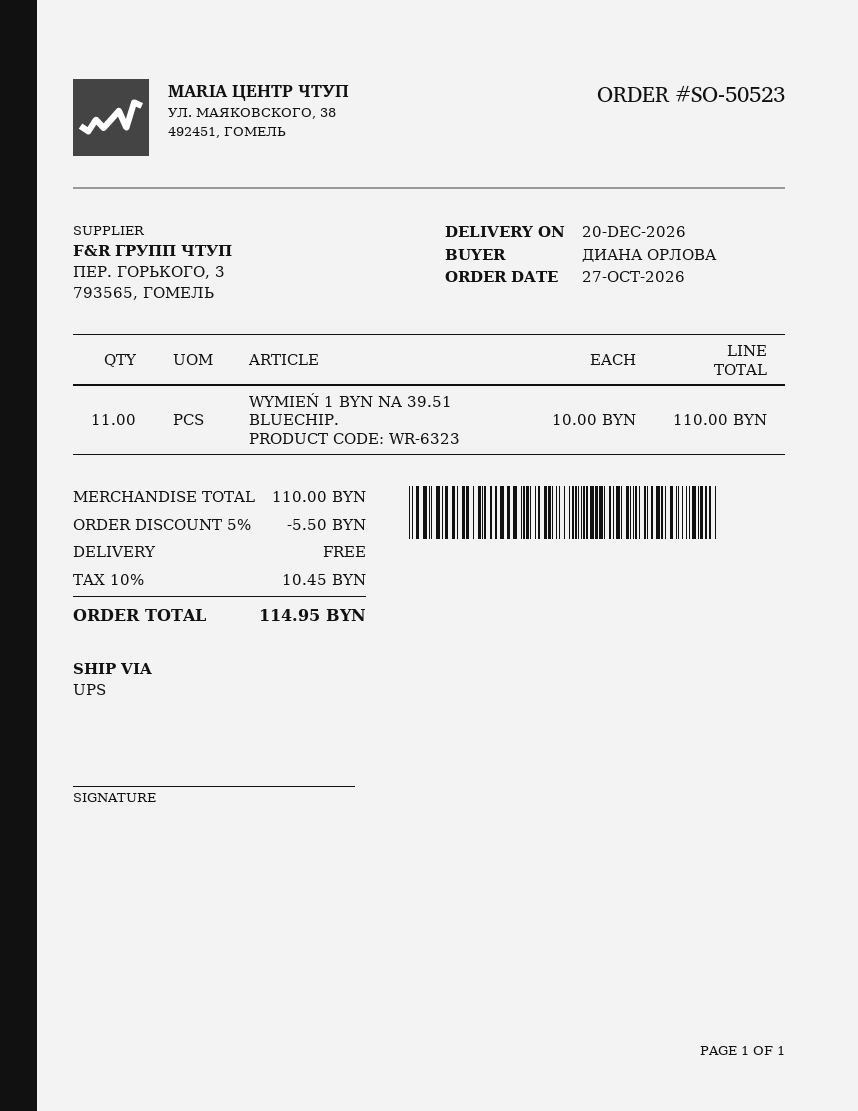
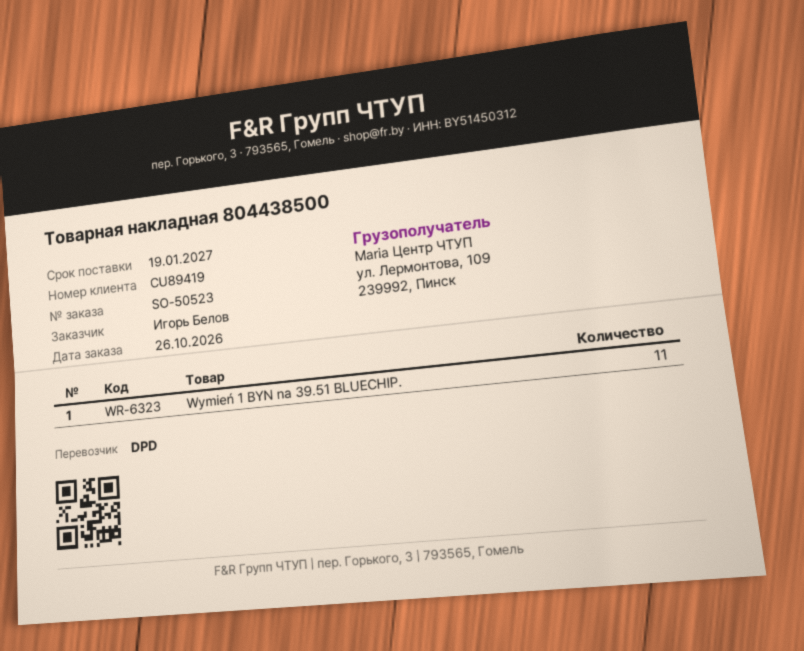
order date: 2026-10-27 -> 2026-10-26
delivery date: 2026-12-20 -> 2027-01-19
ordered by: ДИАНА ОРЛОВА -> Игорь Белов
shipping method: UPS -> DPD

